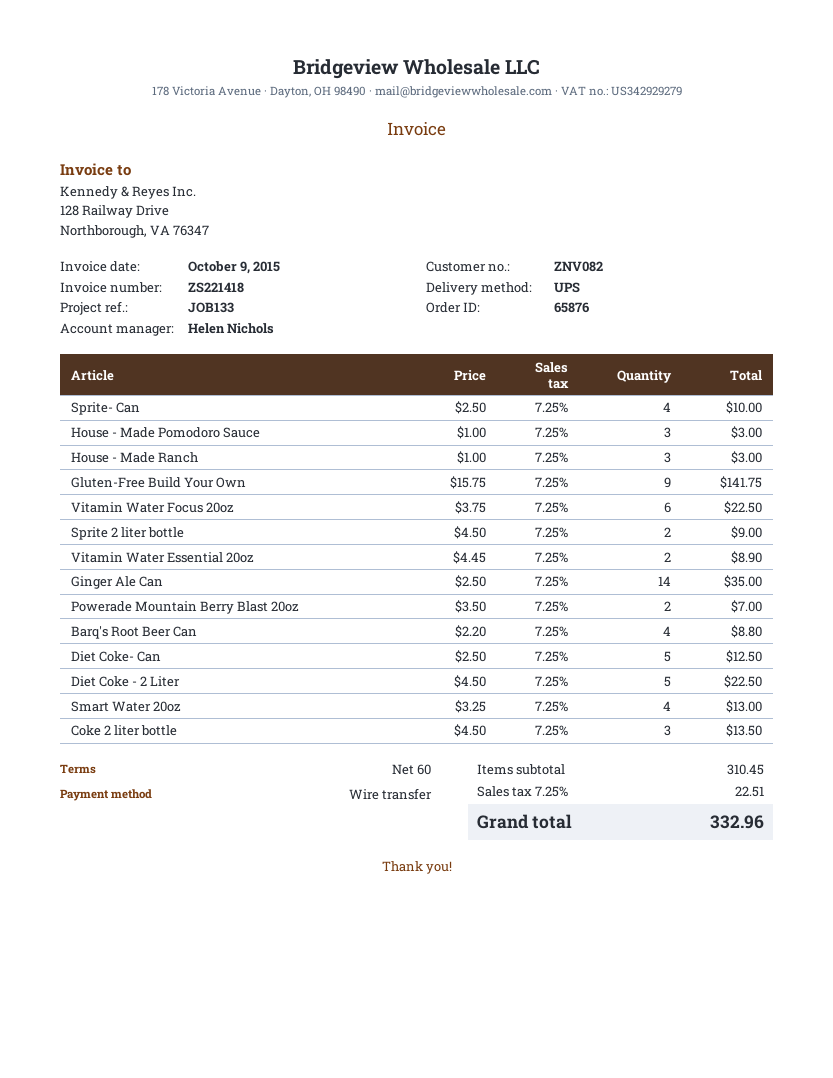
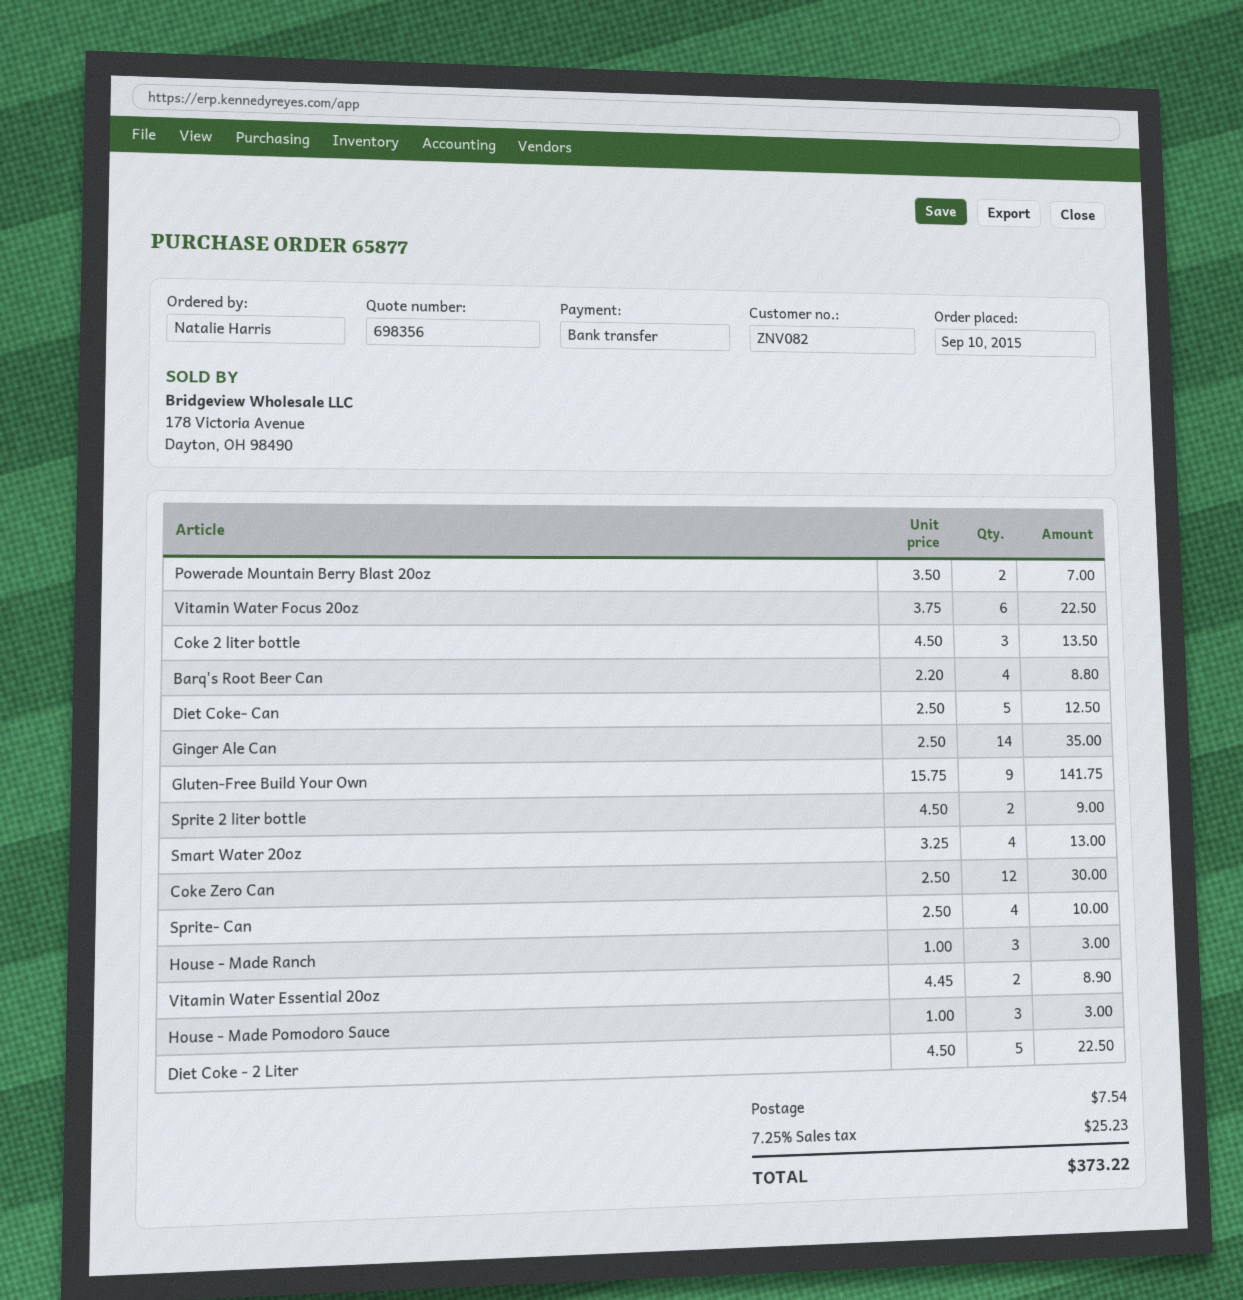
order number: 65876 -> 65877
Coke Zero Can: none -> 12 x 2.50 = 30.00
shipping: none -> 7.54
tax: 7.25% = 22.51 -> 7.25% = 25.23
total: 332.96 -> 373.22

